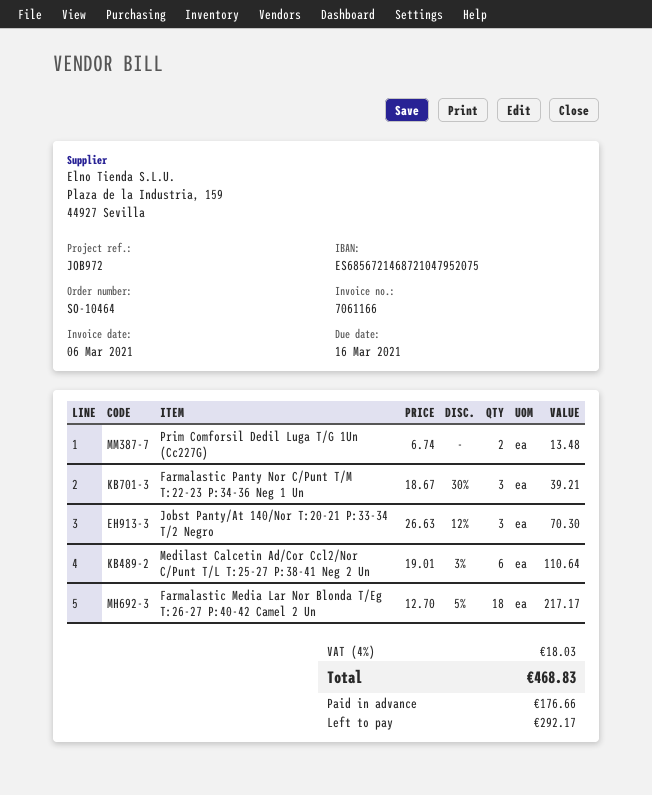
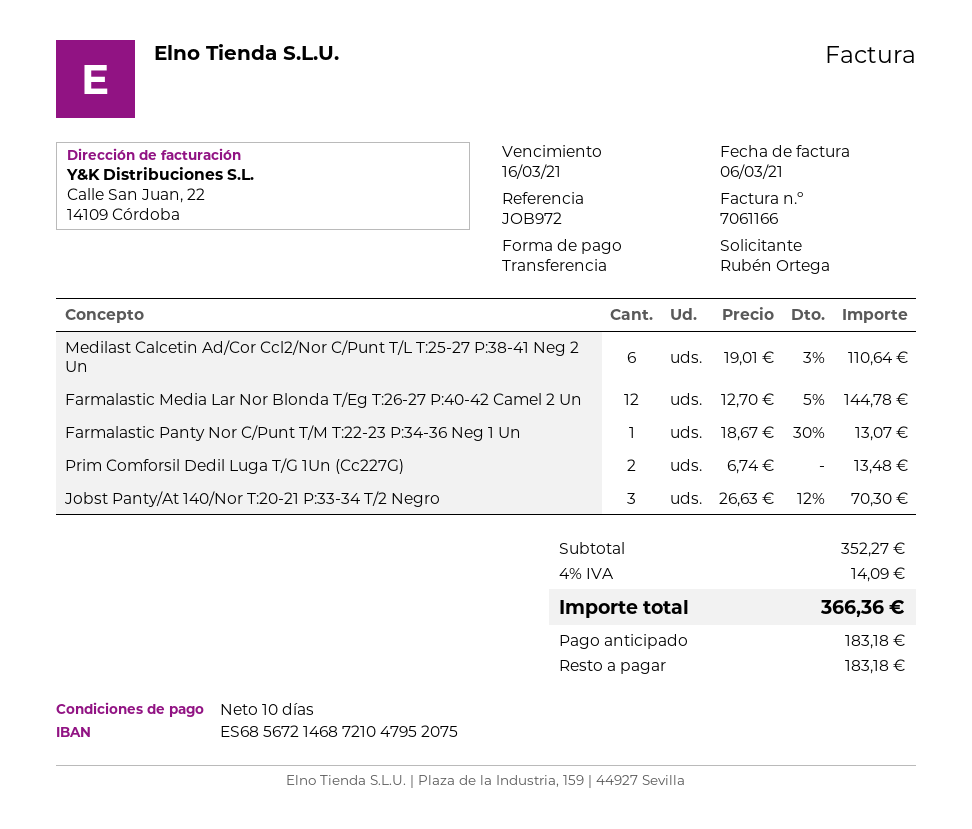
Farmalastic Panty Nor C/Punt T/M T:22-23 P:34-36 Neg 1 Un: 3 x 18.67 - 30% = 39.21 -> 1 x 18.67 - 30% = 13.07
Farmalastic Media Lar Nor Blonda T/Eg T:26-27 P:40-42 Camel 2 Un: 18 x 12.70 - 5% = 217.17 -> 12 x 12.70 - 5% = 144.78
tax: 4% = 18.03 -> 4% = 14.09
total: 468.83 -> 366.36
deposit: 176.66 -> 183.18
balance: 292.17 -> 183.18

